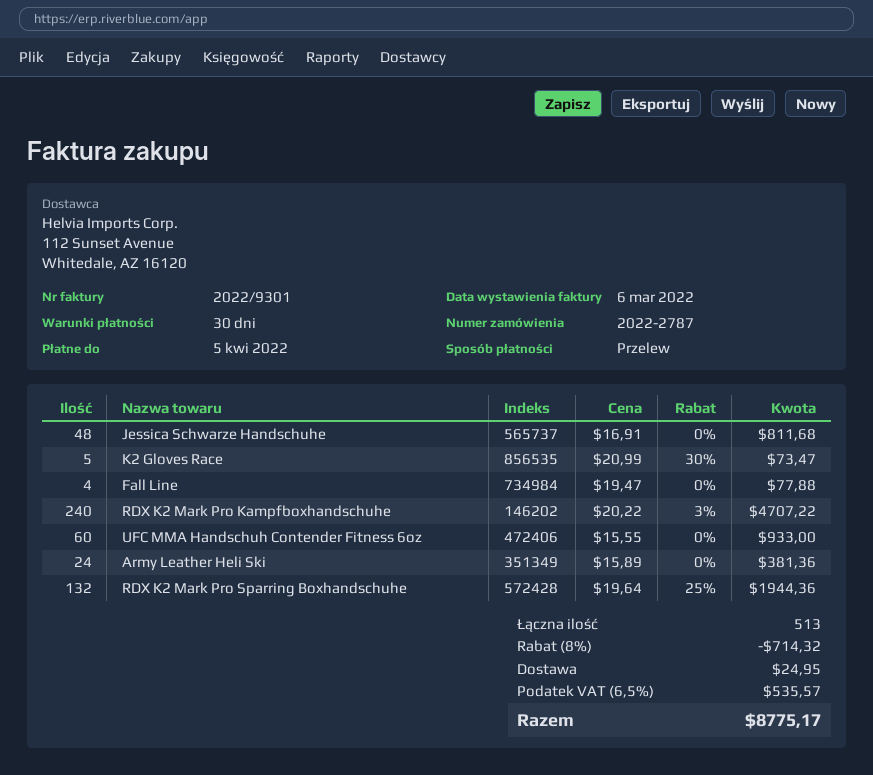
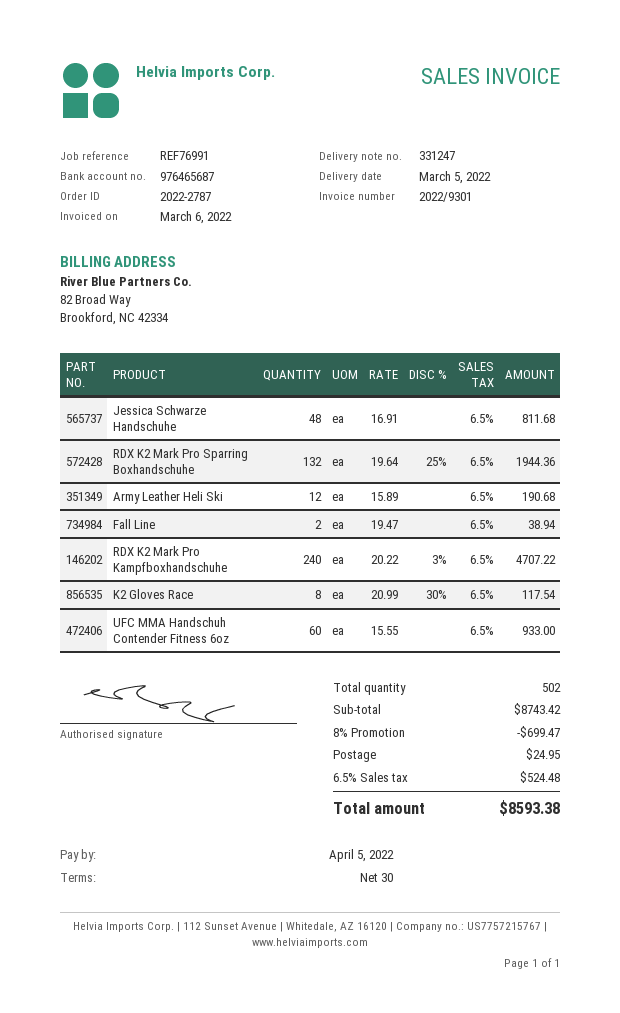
K2 Gloves Race: 5 x 20.99 - 30% = 73.47 -> 8 x 20.99 - 30% = 117.54
Fall Line: 4 x 19.47 = 77.88 -> 2 x 19.47 = 38.94
Army Leather Heli Ski: 24 x 15.89 = 381.36 -> 12 x 15.89 = 190.68
total quantity: 513 -> 502
discount: 8% = 714.32 -> 8% = 699.47
tax: 6.5% = 535.57 -> 6.5% = 524.48
total: 8775.17 -> 8593.38

